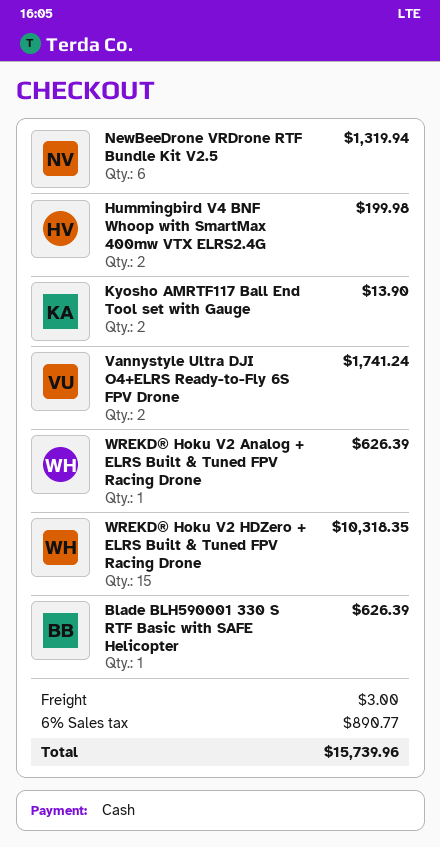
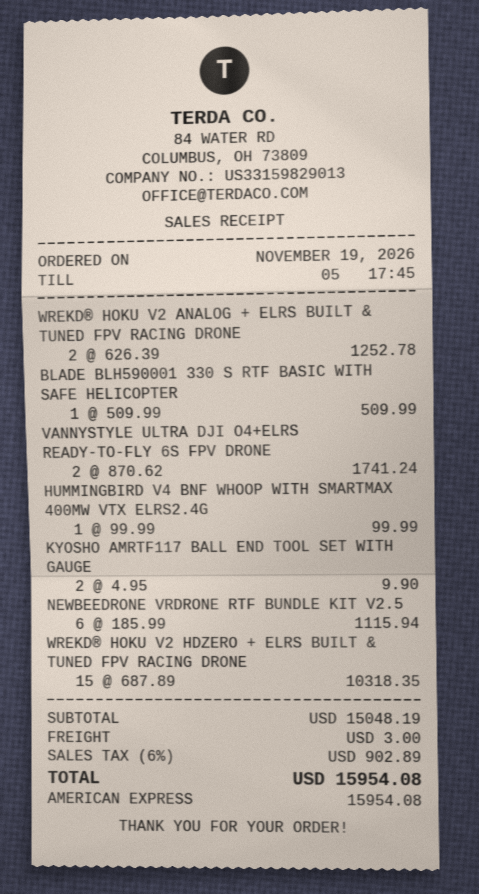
payment method: cash -> American Express
NewBeeDrone VRDrone RTF Bundle Kit V2.5: 6 for 1319.94 -> 6 for 1115.94
Hummingbird V4 BNF Whoop with SmartMax 400mw VTX ELRS2.4G: 2 for 199.98 -> 1 for 99.99
Kyosho AMRTF117 Ball End Tool set with Gauge: 2 for 13.90 -> 2 for 9.90
WREKD® Hoku V2 Analog + ELRS Built & Tuned FPV Racing Drone: 1 for 626.39 -> 2 for 1252.78
Blade BLH590001 330 S RTF Basic with SAFE Helicopter: 1 for 626.39 -> 1 for 509.99
tax: 6% = 890.77 -> 6% = 902.89
total: 15739.96 -> 15954.08

